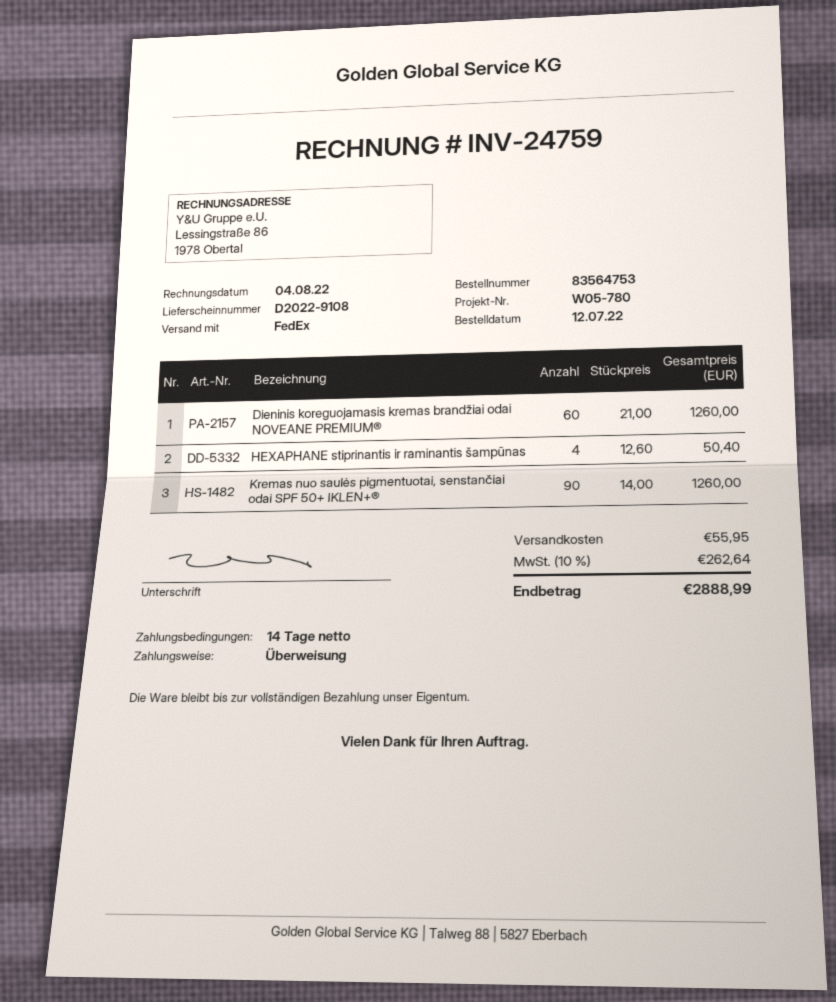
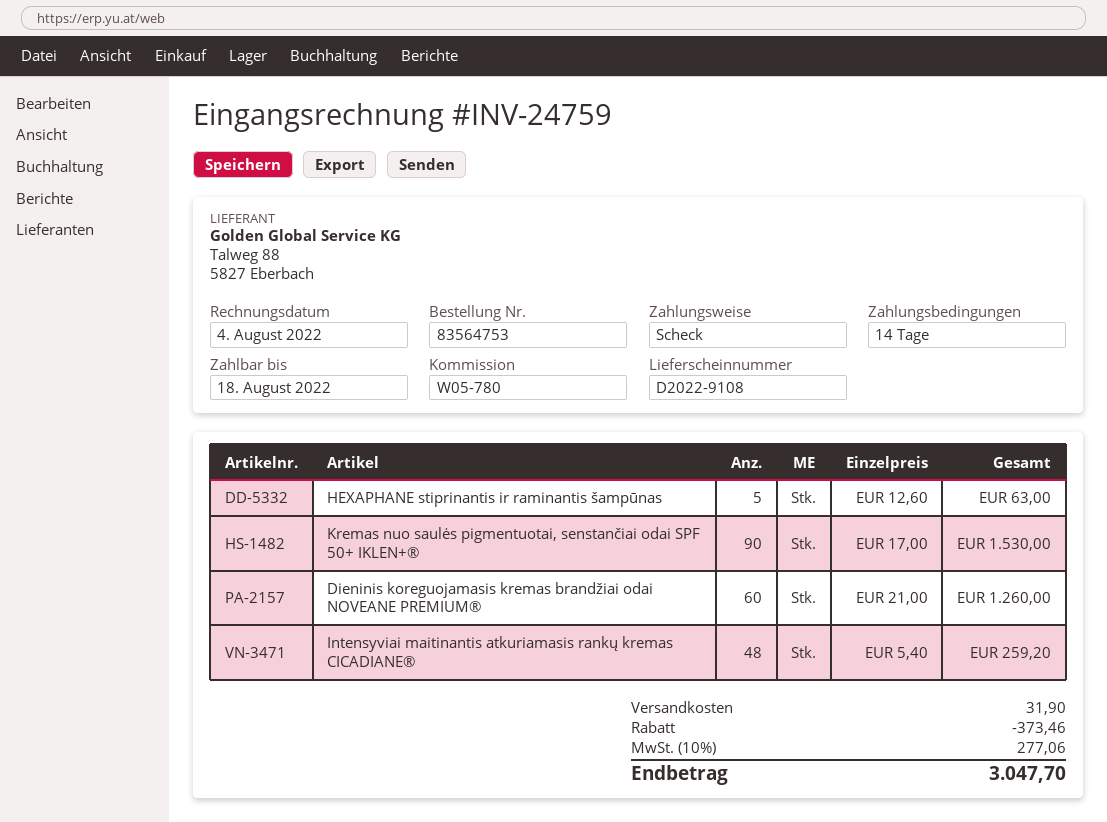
payment method: bank transfer -> cheque
HEXAPHANE stiprinantis ir raminantis šampūnas: 4 x 12.60 = 50.40 -> 5 x 12.60 = 63.00
Kremas nuo saulės pigmentuotai, senstančiai odai SPF 50+ IKLEN+®: 90 x 14.00 = 1260.00 -> 90 x 17.00 = 1530.00
Intensyviai maitinantis atkuriamasis rankų kremas CICADIANE®: none -> 48 x 5.40 = 259.20
discount: none -> 373.46
shipping: 55.95 -> 31.90
tax: 10% = 262.64 -> 10% = 277.06
total: 2888.99 -> 3047.70

